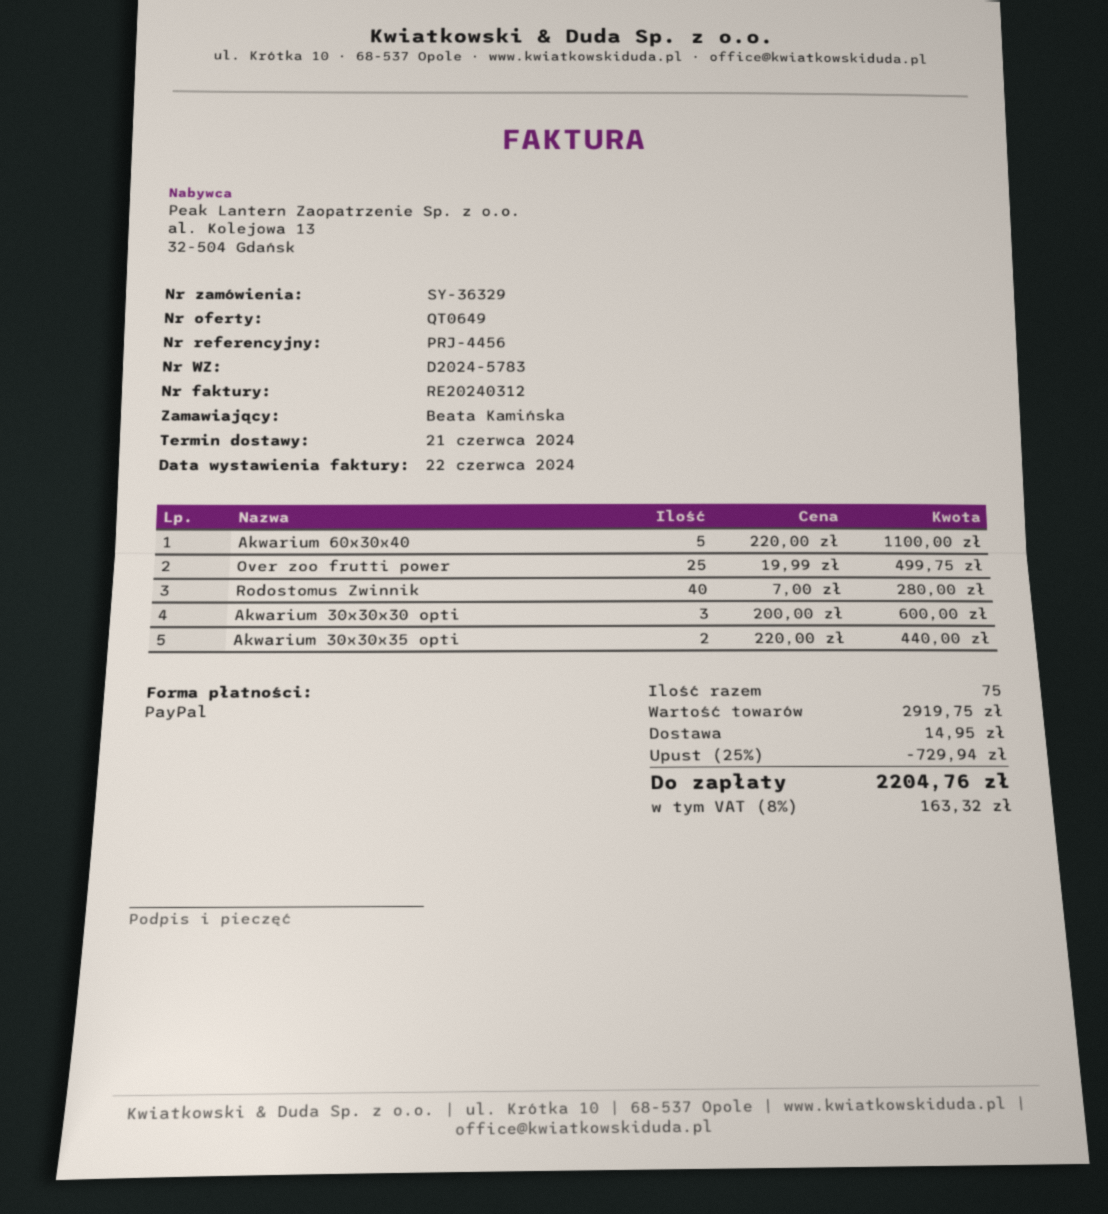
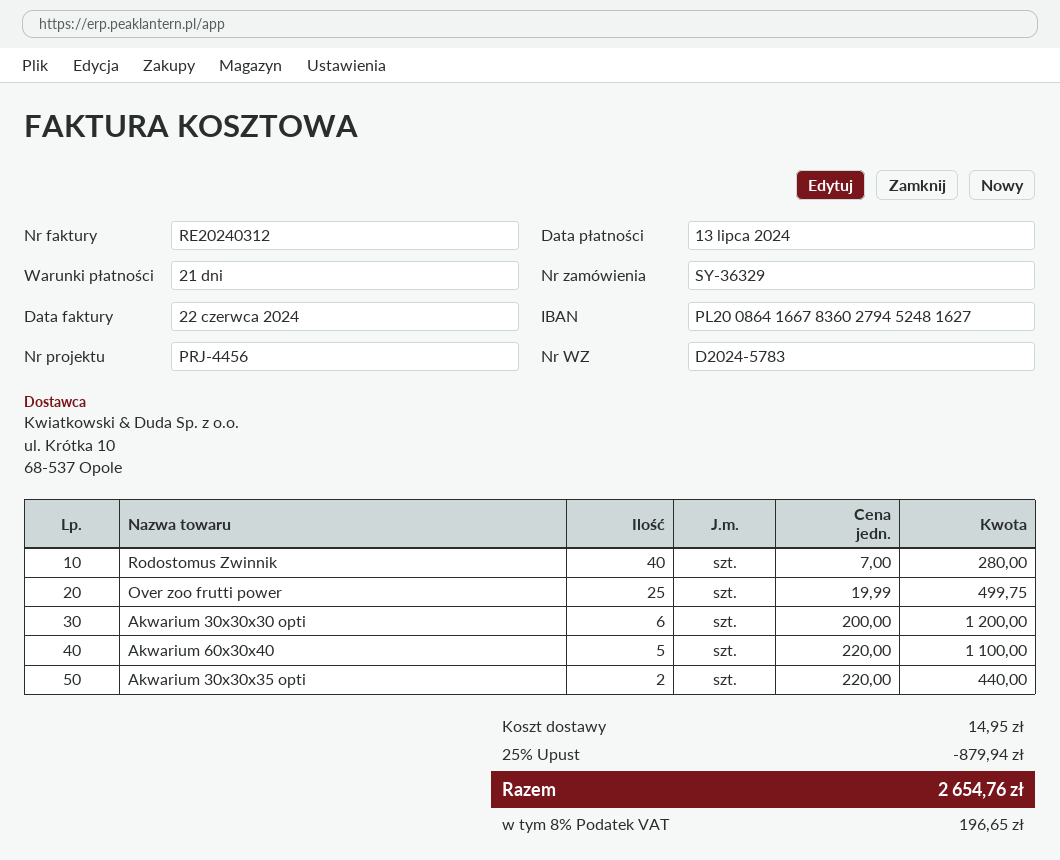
Akwarium 30x30x30 opti: 3 x 200.00 = 600.00 -> 6 x 200.00 = 1200.00
discount: 25% = 729.94 -> 25% = 879.94
tax: 8% = 163.32 -> 8% = 196.65
total: 2204.76 -> 2654.76

